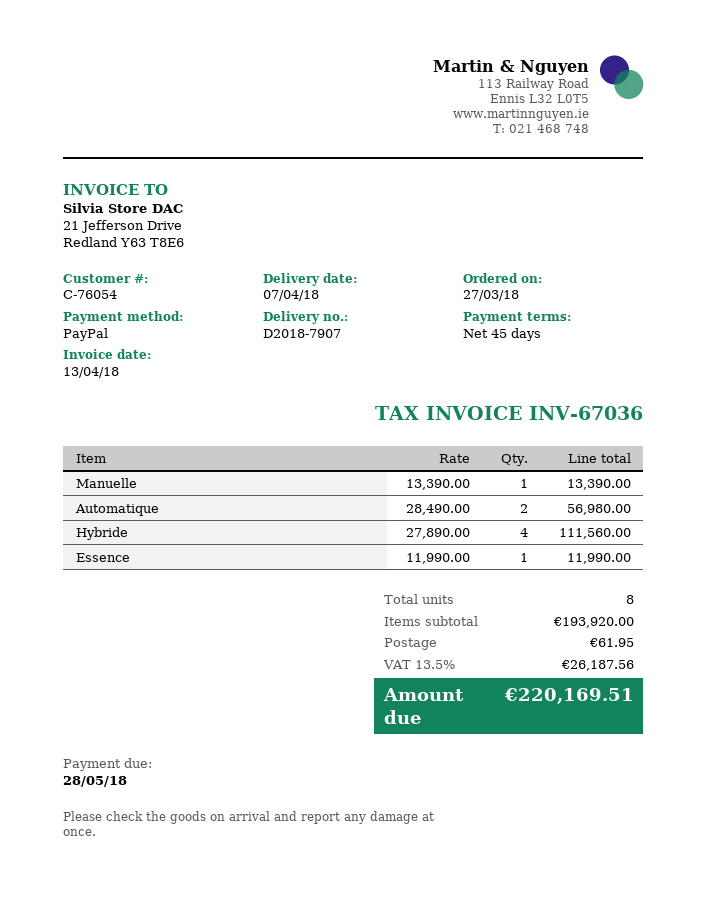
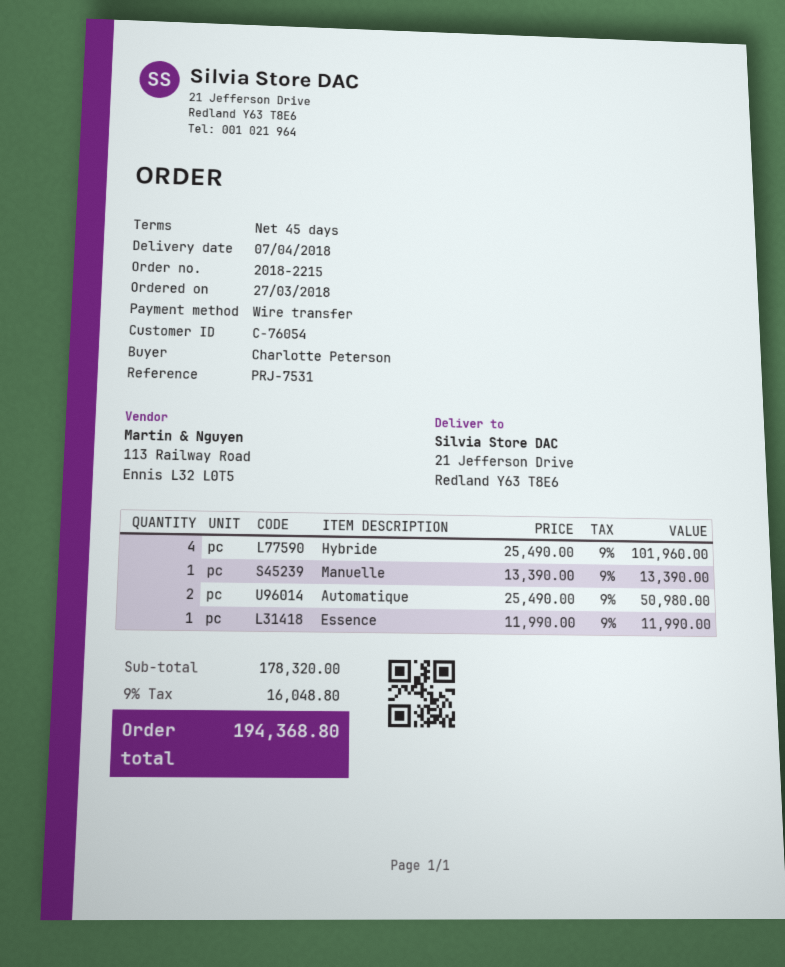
payment method: PayPal -> bank transfer
Automatique: 2 x 28490.00 = 56980.00 -> 2 x 25490.00 = 50980.00
Hybride: 4 x 27890.00 = 111560.00 -> 4 x 25490.00 = 101960.00
subtotal: 193920.00 -> 178320.00
shipping: 61.95 -> none
tax: 13.5% = 26187.56 -> 9% = 16048.80
total: 220169.51 -> 194368.80

